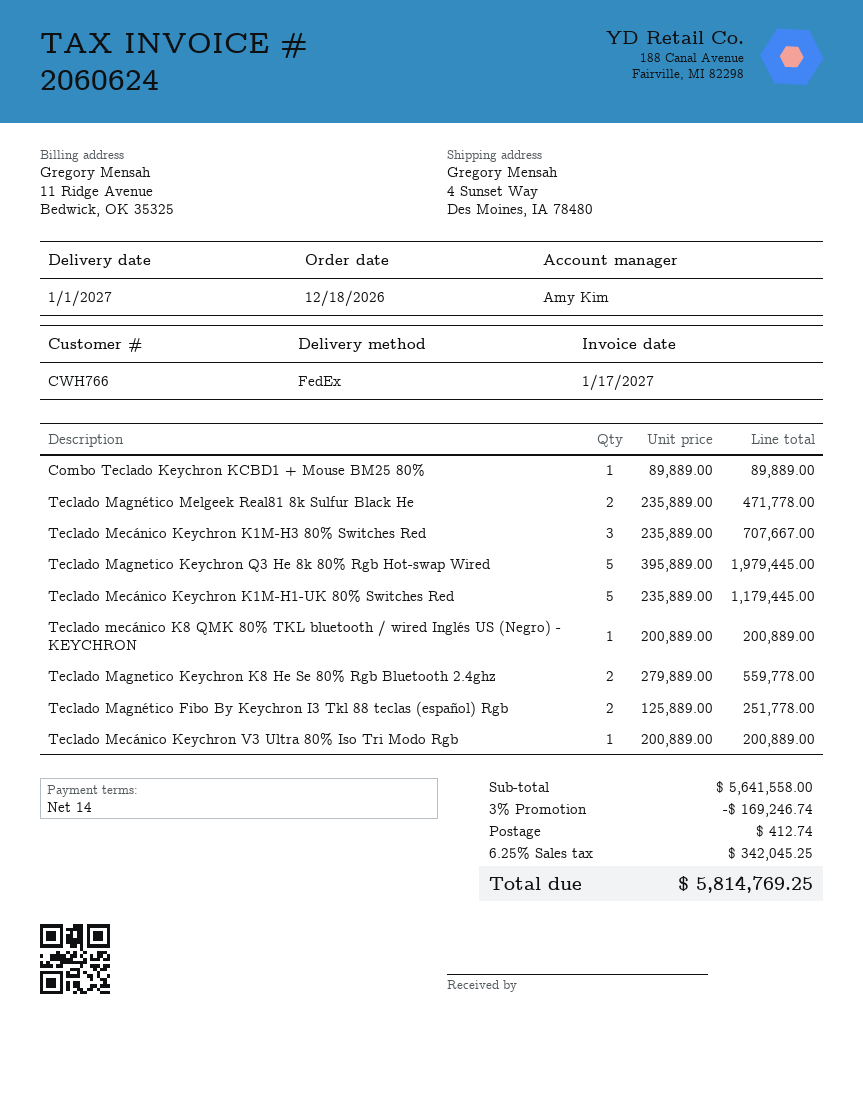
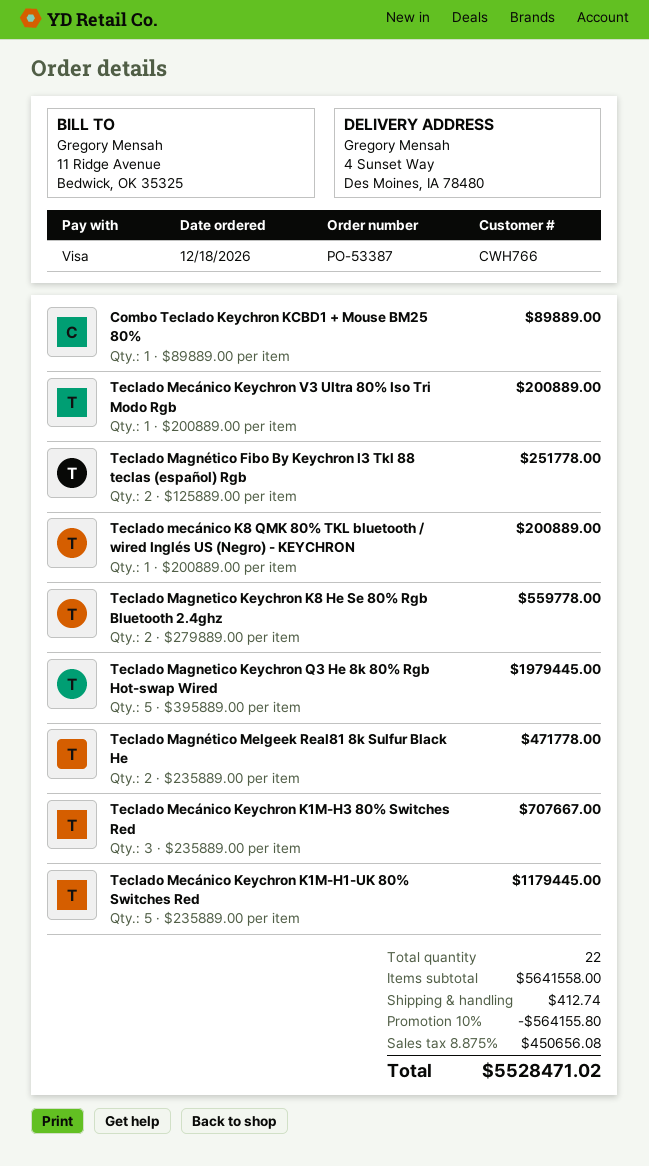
discount: 3% = 169246.74 -> 10% = 564155.80
tax: 6.25% = 342045.25 -> 8.875% = 450656.08
total: 5814769.25 -> 5528471.02

